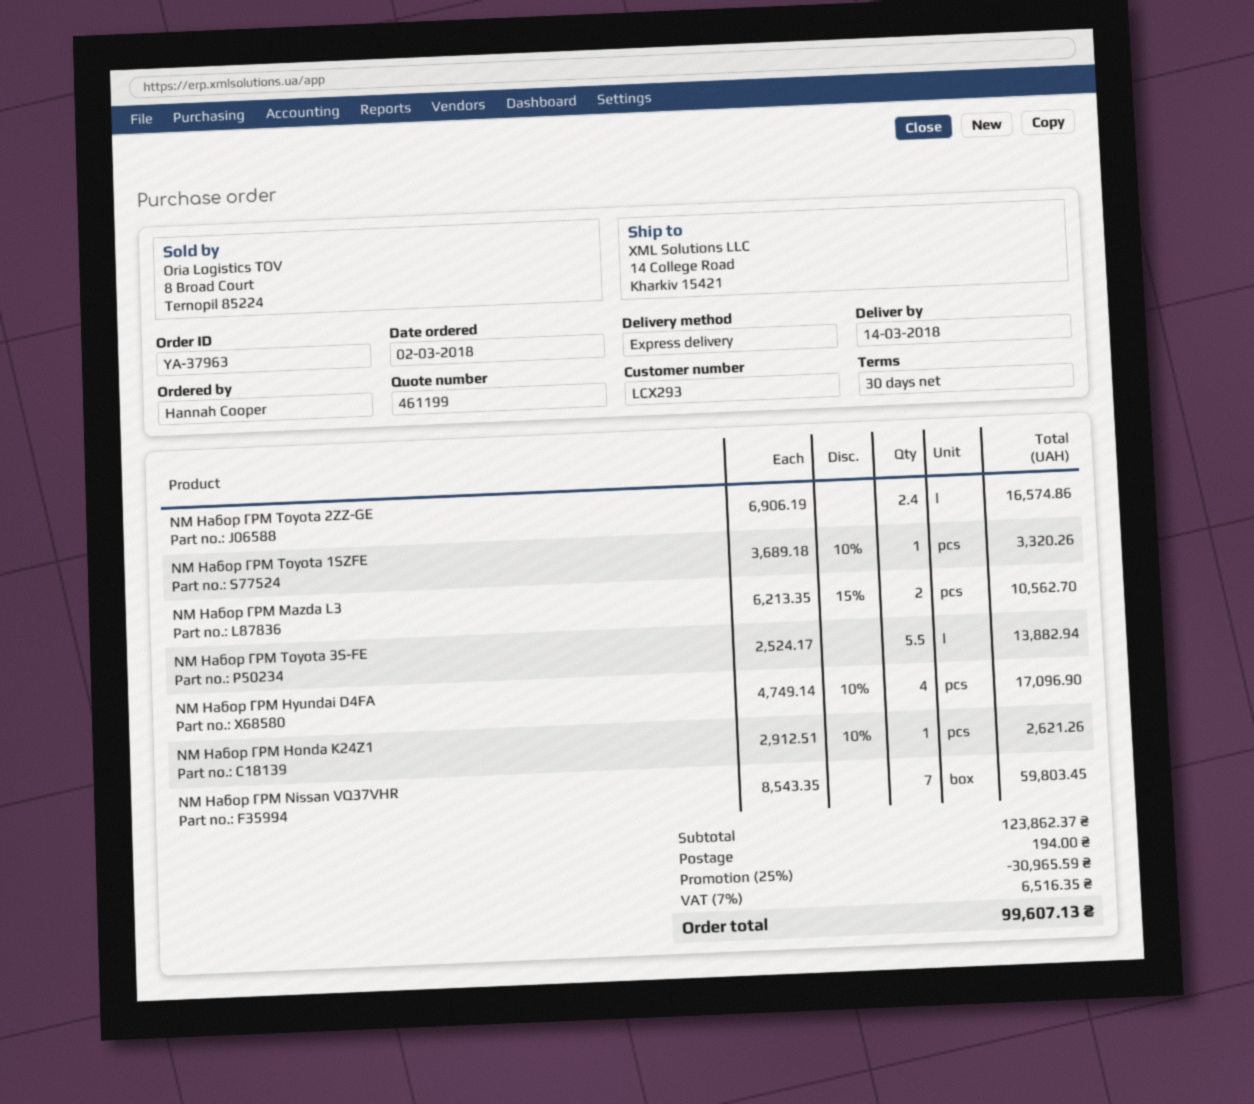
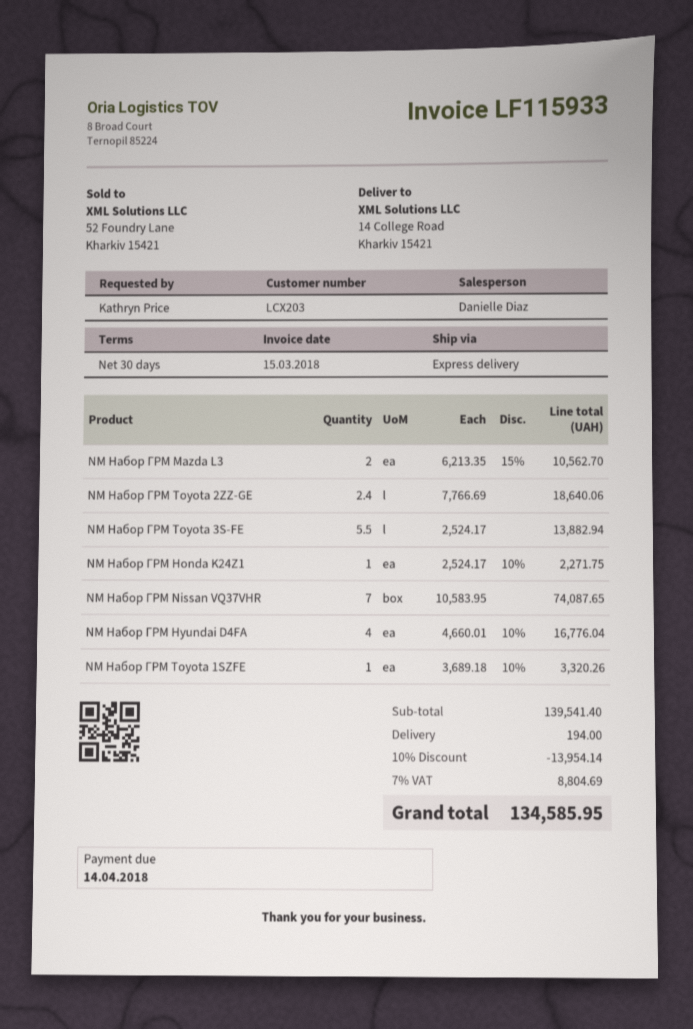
customer number: LCX293 -> LCX203
ordered by: Hannah Cooper -> Kathryn Price
NM Набор ГРМ Toyota 2ZZ-GE: 2.4 x 6906.19 = 16574.86 -> 2.4 x 7766.69 = 18640.06
NM Набор ГРМ Hyundai D4FA: 4 x 4749.14 - 10% = 17096.90 -> 4 x 4660.01 - 10% = 16776.04
NM Набор ГРМ Honda K24Z1: 1 x 2912.51 - 10% = 2621.26 -> 1 x 2524.17 - 10% = 2271.75
NM Набор ГРМ Nissan VQ37VHR: 7 x 8543.35 = 59803.45 -> 7 x 10583.95 = 74087.65
subtotal: 123862.37 -> 139541.40
discount: 25% = 30965.59 -> 10% = 13954.14
tax: 7% = 6516.35 -> 7% = 8804.69
total: 99607.13 -> 134585.95

